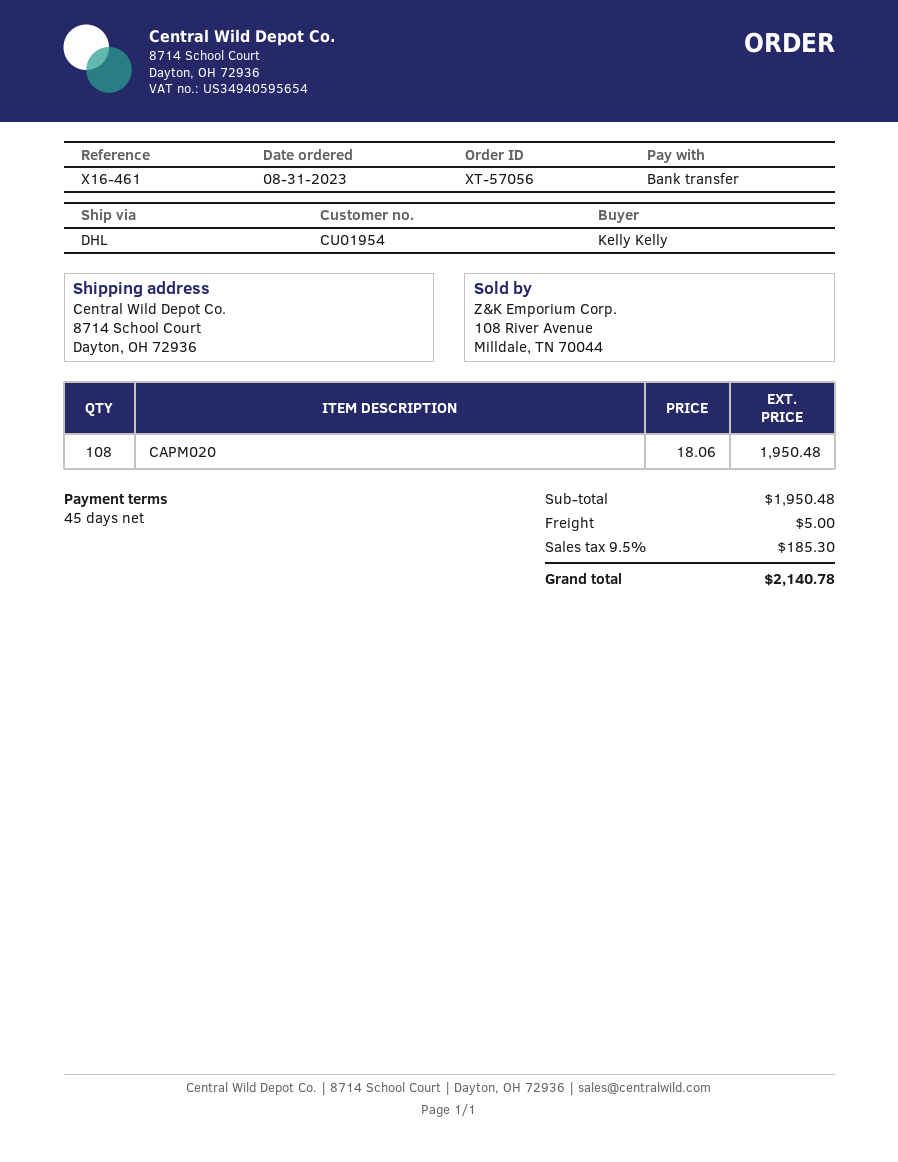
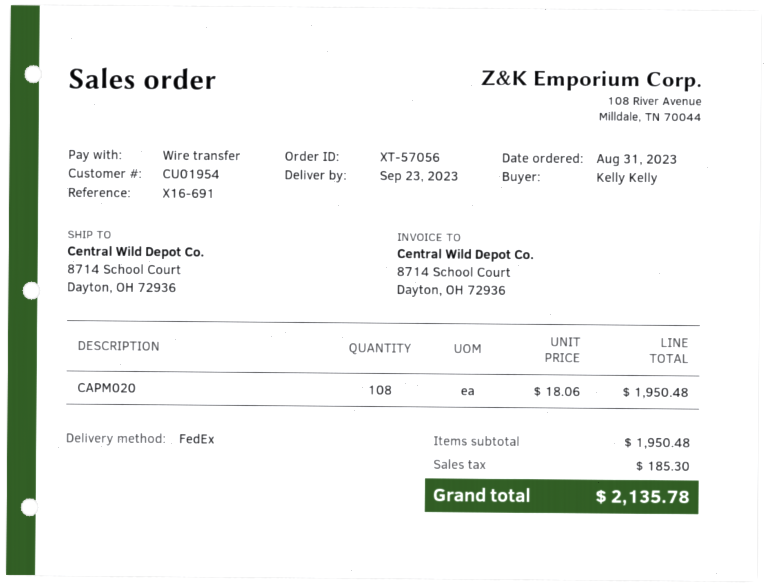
reference: X16-461 -> X16-691
shipping method: DHL -> FedEx
shipping: 5.00 -> none
total: 2140.78 -> 2135.78

